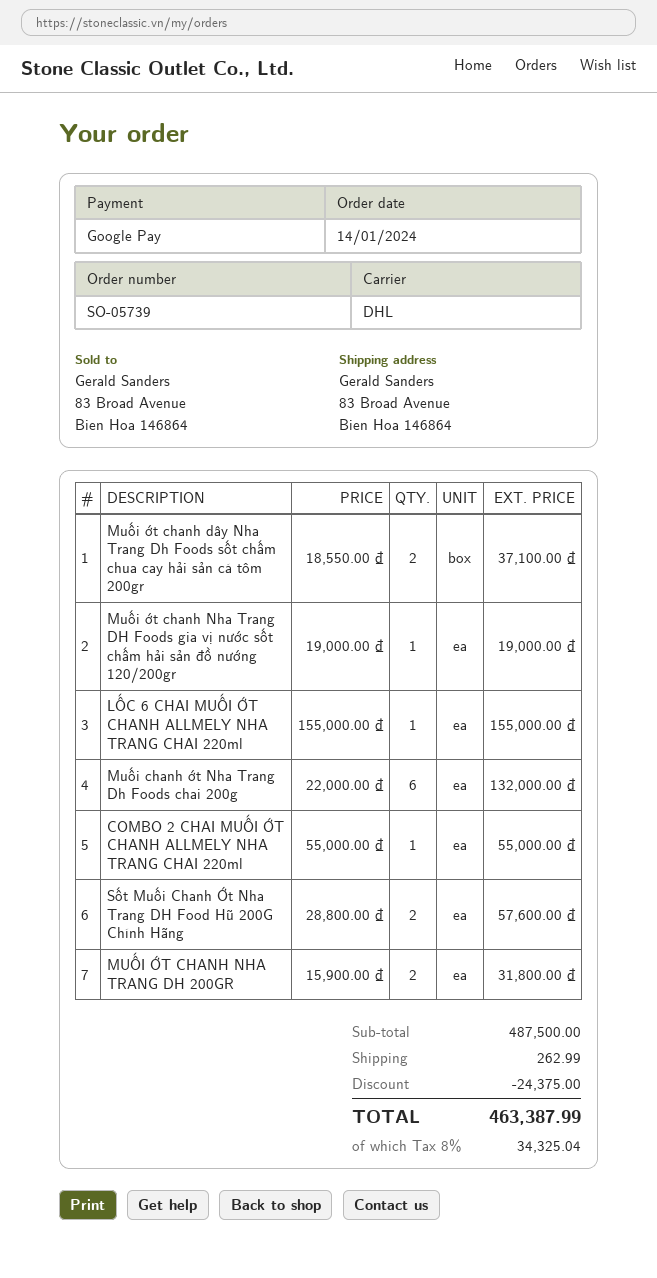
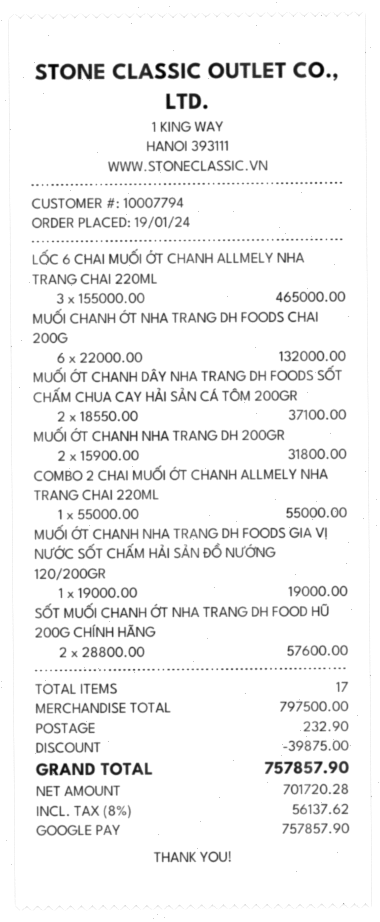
order date: 2024-01-14 -> 2024-01-19
LỐC 6 CHAI MUỐI ỚT CHANH ALLMELY NHA TRANG CHAI 220ml: 1 x 155000.00 = 155000.00 -> 3 x 155000.00 = 465000.00
subtotal: 487500.00 -> 797500.00
discount: 24375.00 -> 39875.00
shipping: 262.99 -> 232.90
tax: 8% = 34325.04 -> 8% = 56137.62
total: 463387.99 -> 757857.90

